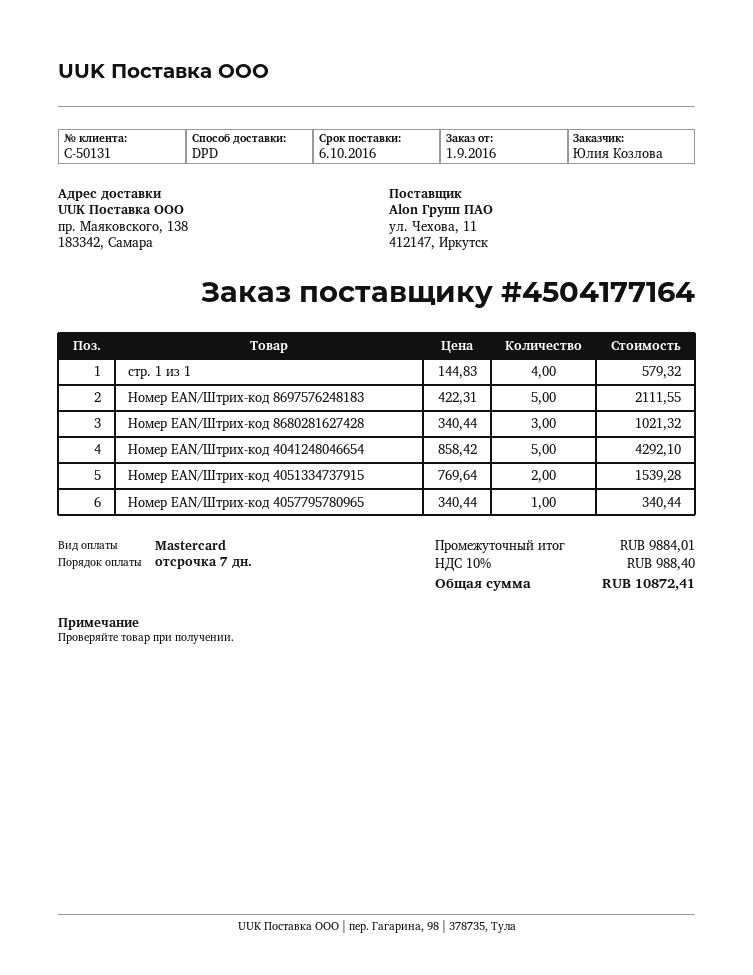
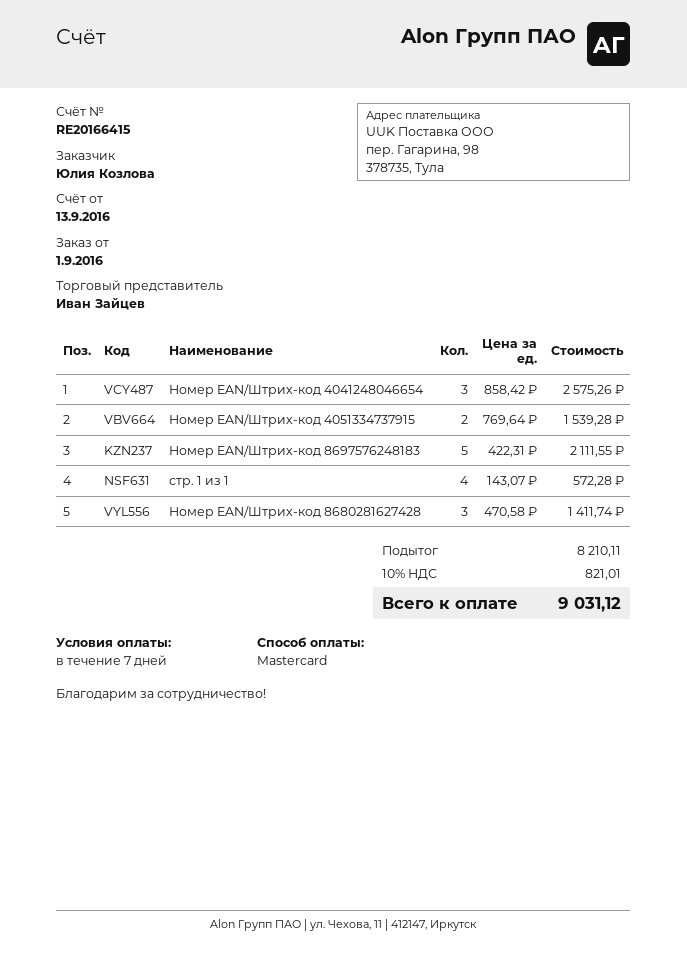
стр. 1 из 1: 4 x 144.83 = 579.32 -> 4 x 143.07 = 572.28
Номер EAN/Штрих-код 8680281627428: 3 x 340.44 = 1021.32 -> 3 x 470.58 = 1411.74
Номер EAN/Штрих-код 4041248046654: 5 x 858.42 = 4292.10 -> 3 x 858.42 = 2575.26
Номер EAN/Штрих-код 4057795780965: 1 x 340.44 = 340.44 -> none
subtotal: 9884.01 -> 8210.11
tax: 10% = 988.40 -> 10% = 821.01
total: 10872.41 -> 9031.12

